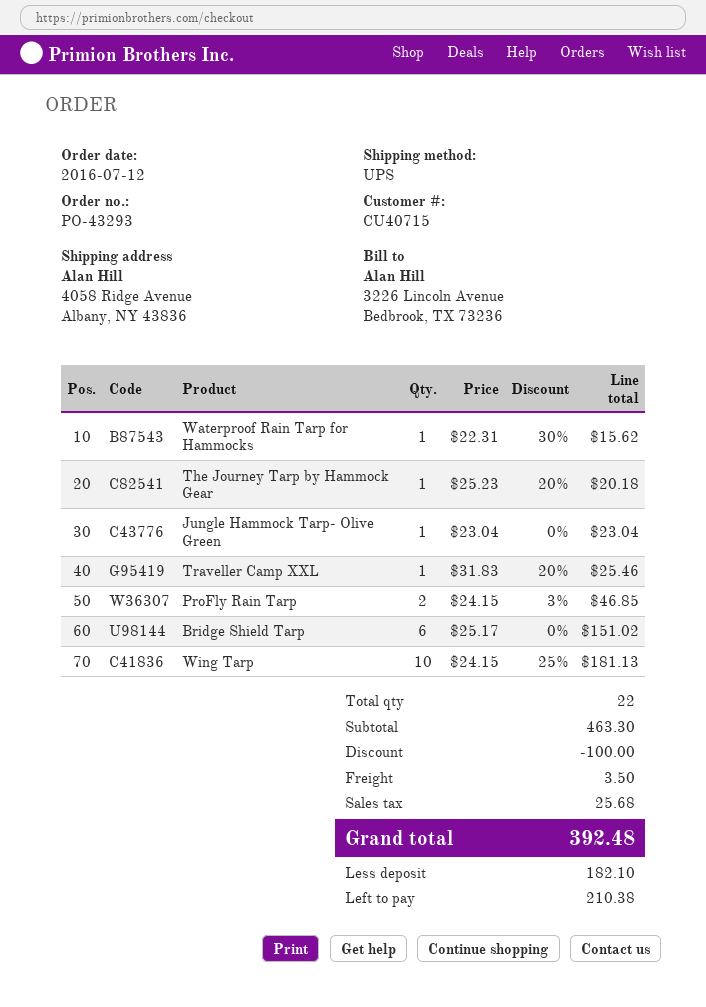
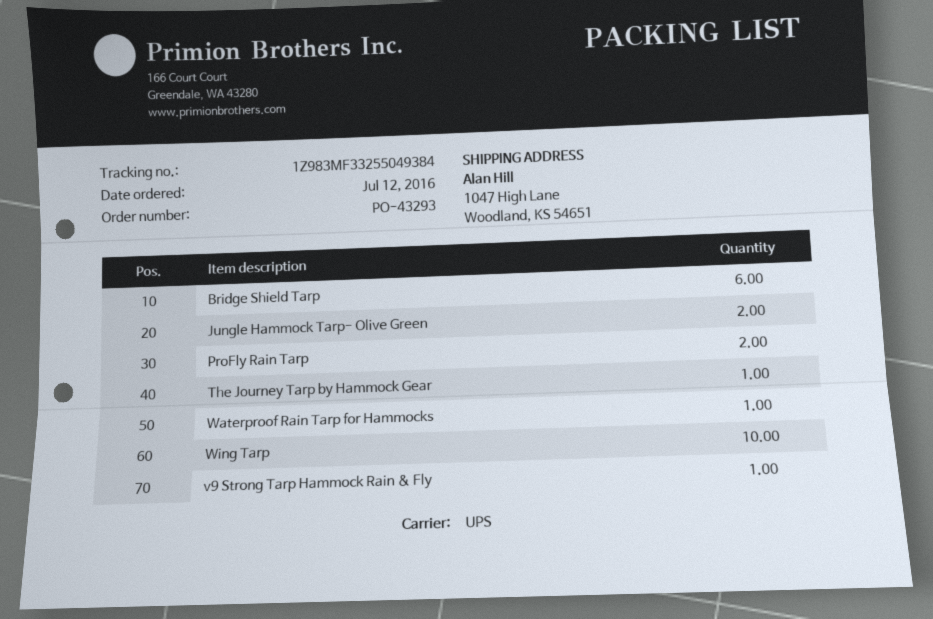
ship to: 4058 Ridge Avenue, Albany, NY 43836 -> 1047 High Lane, Woodland, KS 54651
Jungle Hammock Tarp- Olive Green: 1 -> 2
Traveller Camp XXL: 1 -> none
v9 Strong Tarp Hammock Rain & Fly: none -> 1

